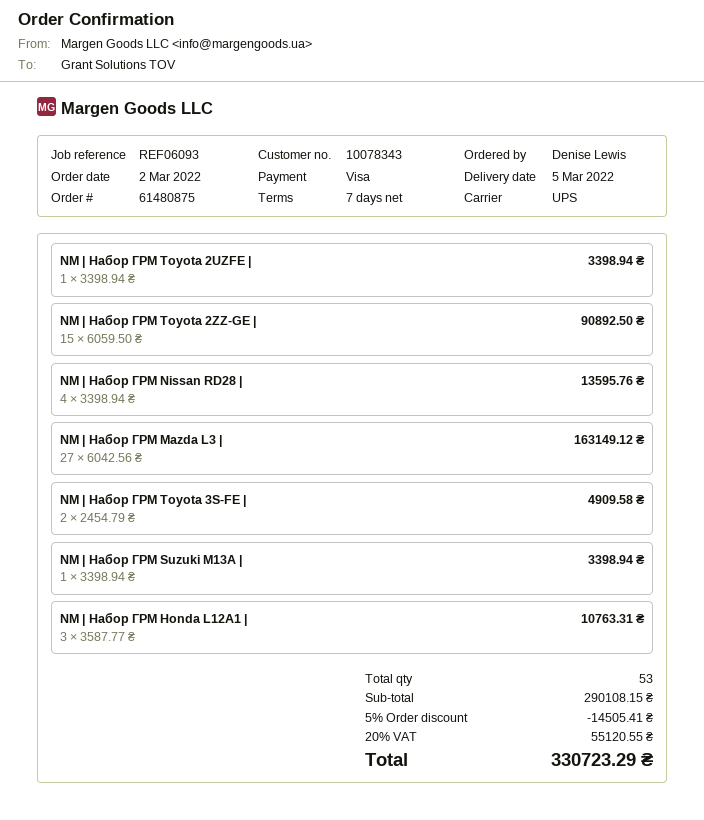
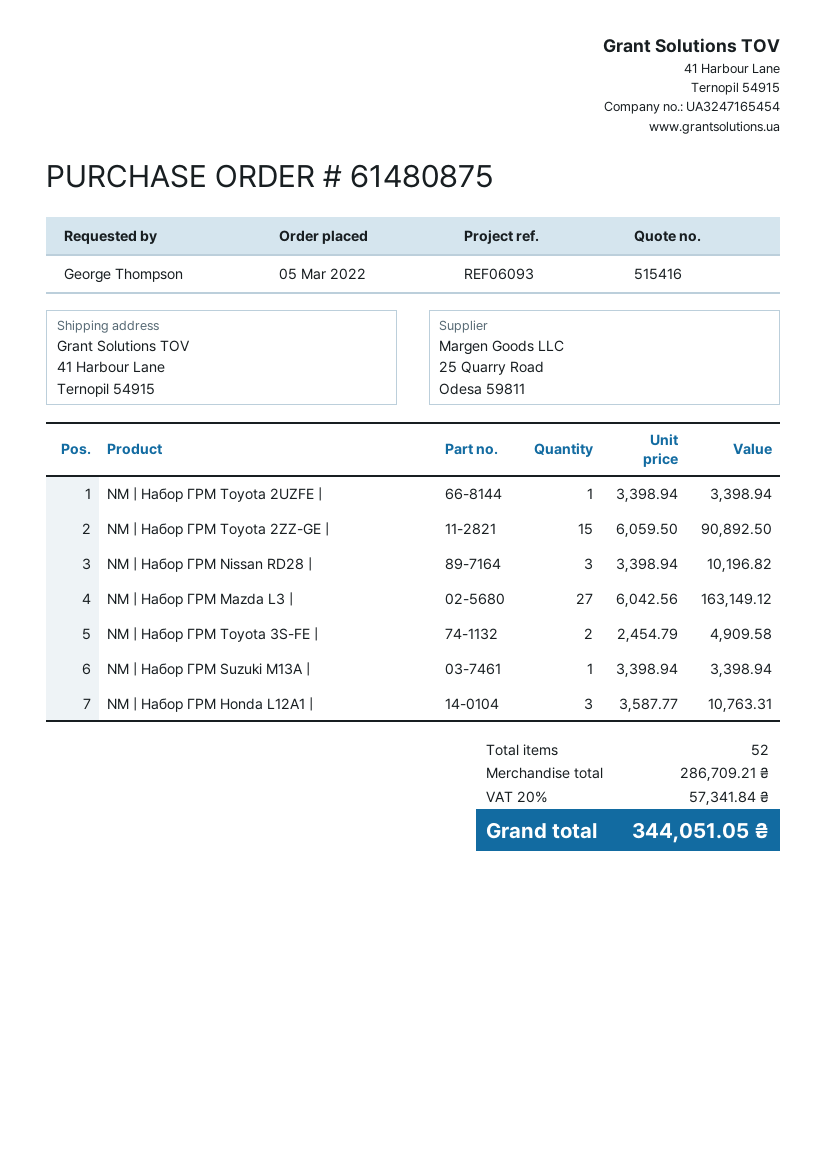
order date: 2022-03-02 -> 2022-03-05
ordered by: Denise Lewis -> George Thompson
NM | Набор ГРМ Nissan RD28 |: 4 x 3398.94 = 13595.76 -> 3 x 3398.94 = 10196.82
total quantity: 53 -> 52
subtotal: 290108.15 -> 286709.21
discount: 5% = 14505.41 -> none
tax: 20% = 55120.55 -> 20% = 57341.84
total: 330723.29 -> 344051.05

